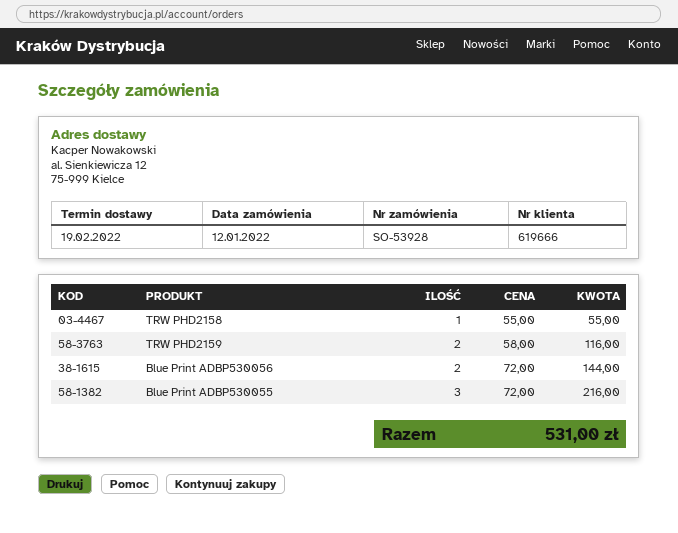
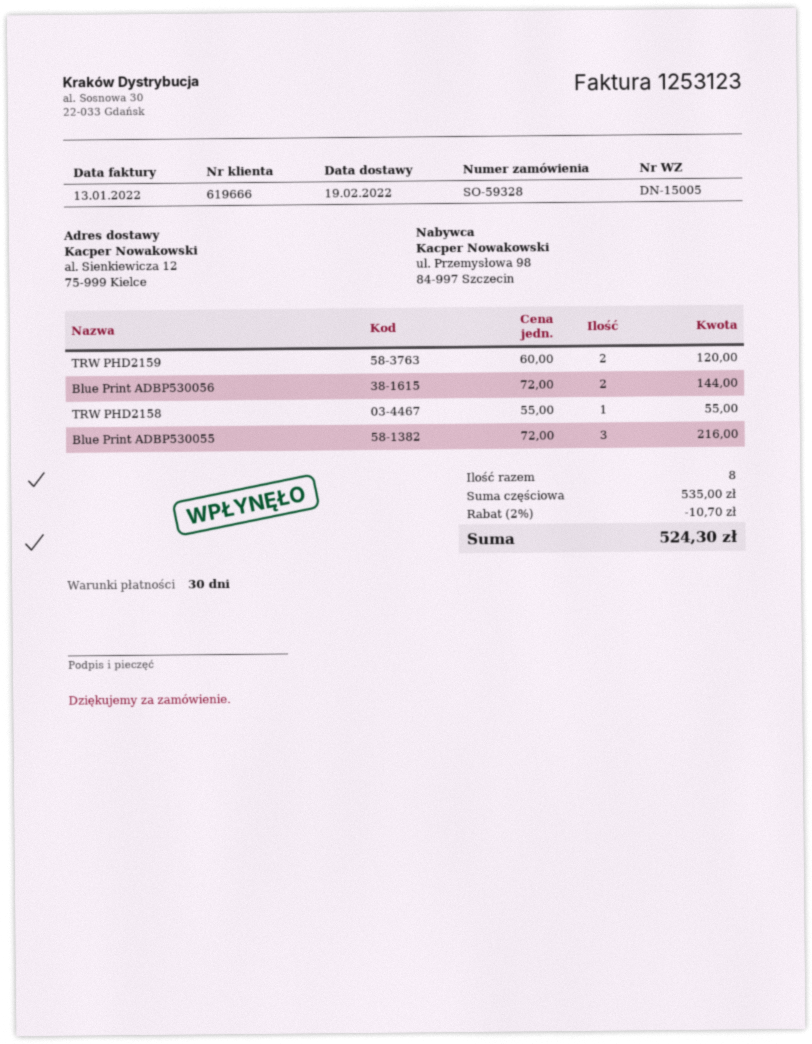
order number: SO-53928 -> SO-59328
TRW PHD2159: 2 x 58.00 = 116.00 -> 2 x 60.00 = 120.00
discount: none -> 2% = 10.70
total: 531.00 -> 524.30

